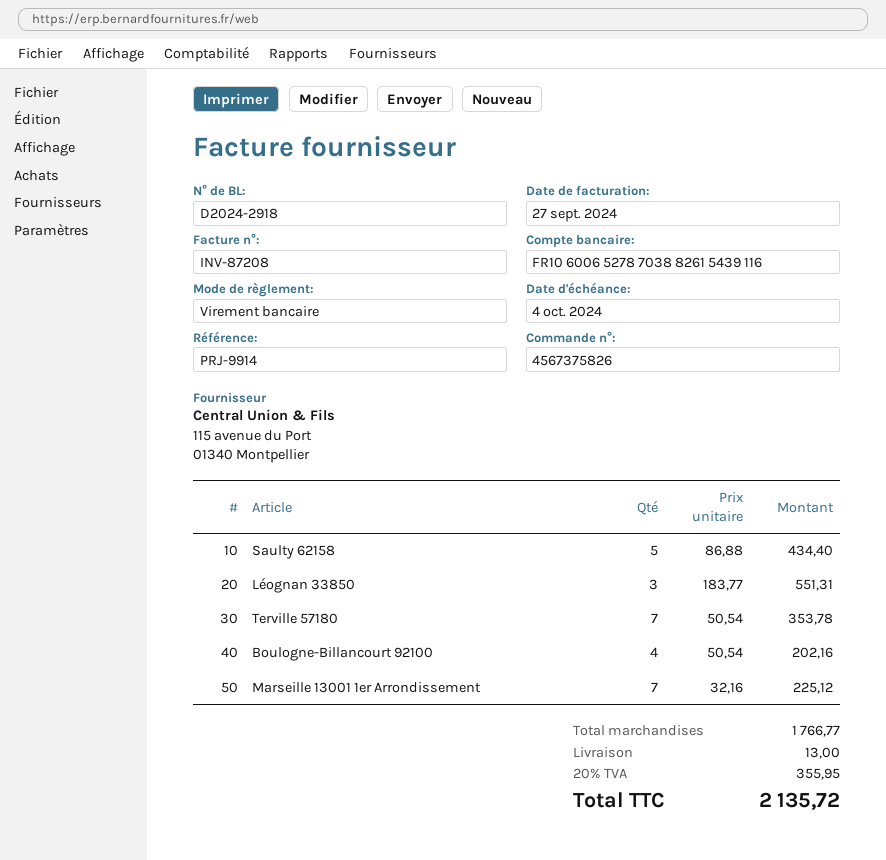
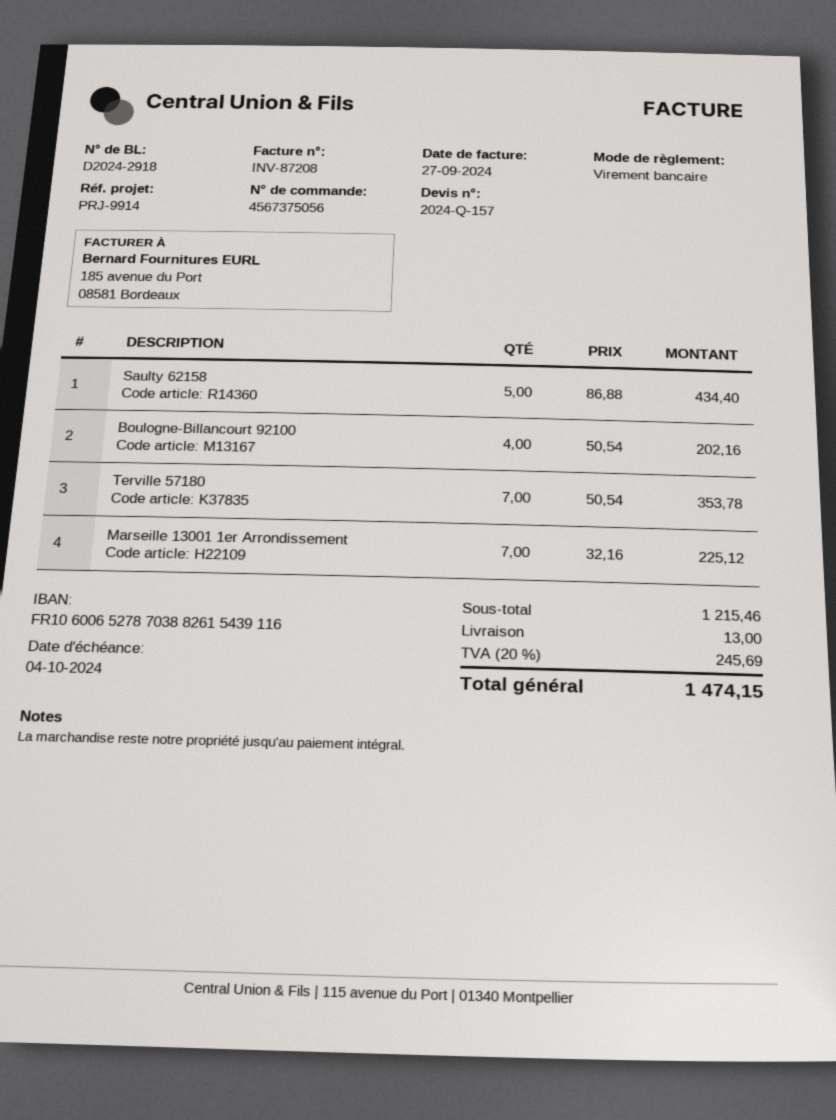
order number: 4567375826 -> 4567375056
Léognan 33850: 3 x 183.77 = 551.31 -> none
subtotal: 1766.77 -> 1215.46
tax: 20% = 355.95 -> 20% = 245.69
total: 2135.72 -> 1474.15

